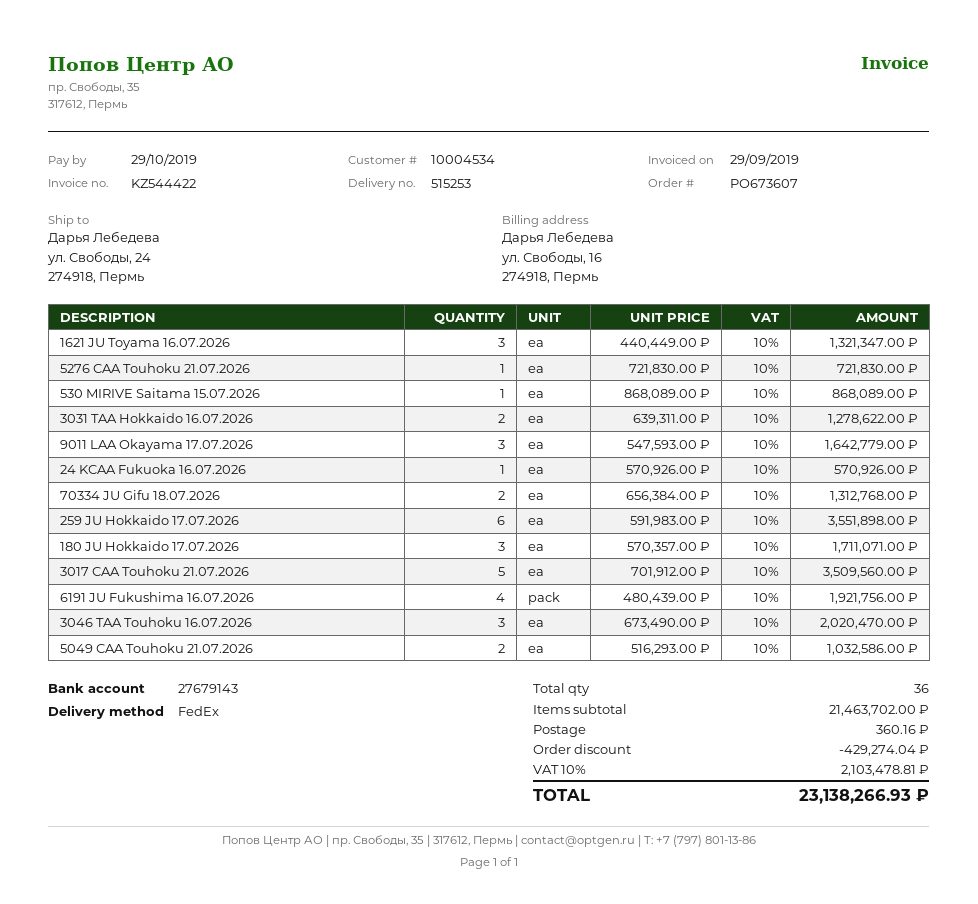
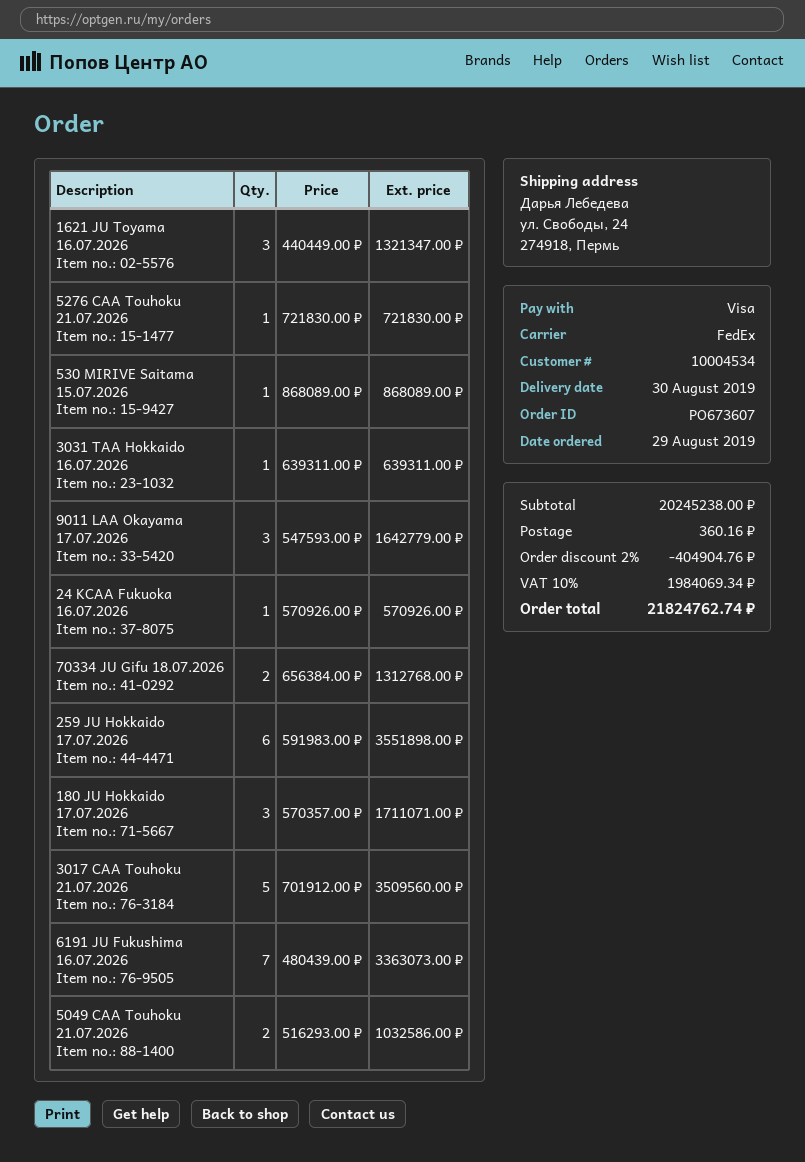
3031 TAA Hokkaido 16.07.2026: 2 x 639311.00 = 1278622.00 -> 1 x 639311.00 = 639311.00
6191 JU Fukushima 16.07.2026: 4 x 480439.00 = 1921756.00 -> 7 x 480439.00 = 3363073.00
3046 TAA Touhoku 16.07.2026: 3 x 673490.00 = 2020470.00 -> none
subtotal: 21463702.00 -> 20245238.00
discount: 429274.04 -> 404904.76
tax: 10% = 2103478.81 -> 10% = 1984069.34
total: 23138266.93 -> 21824762.74

